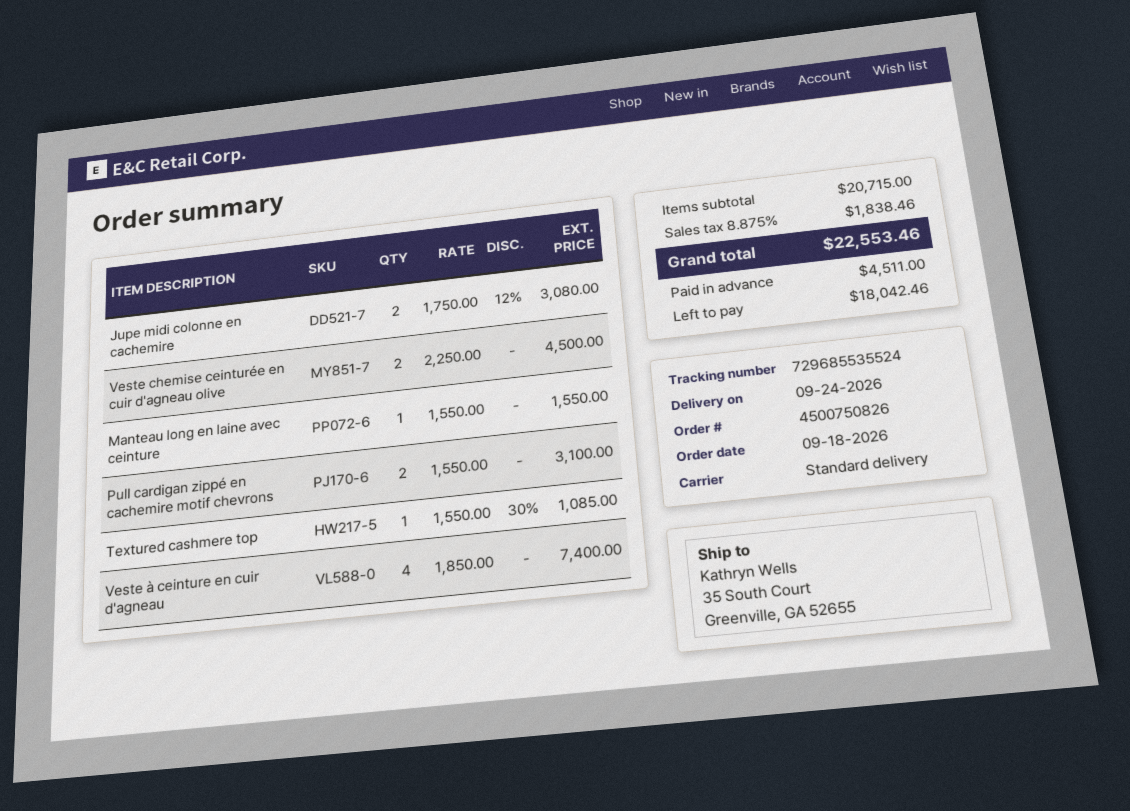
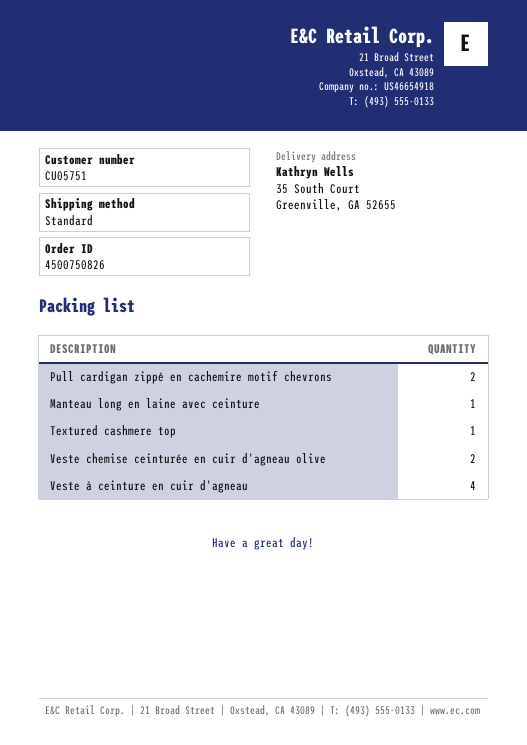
Jupe midi colonne en cachemire: 2 -> none

